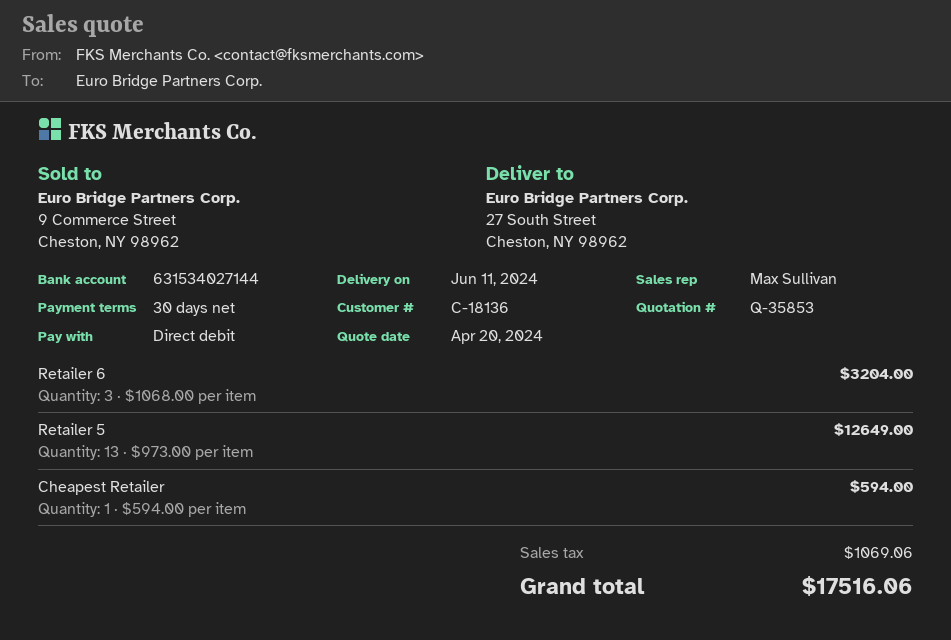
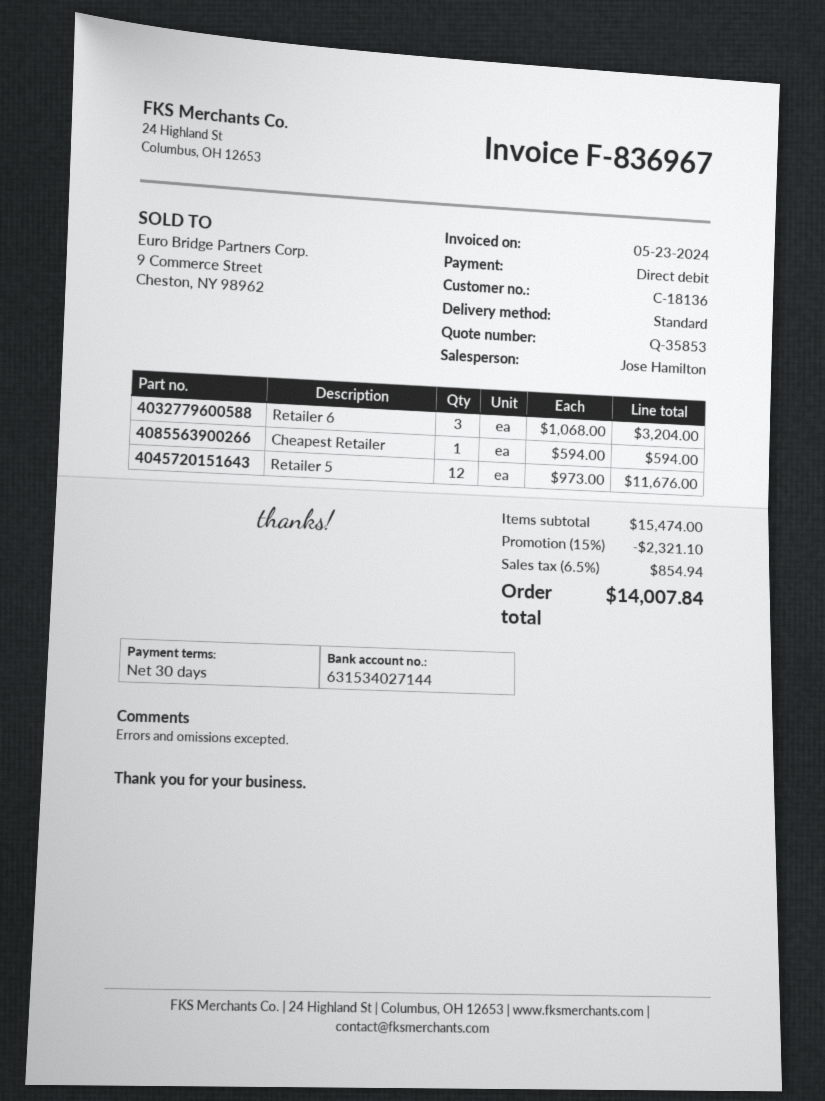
sales rep: Max Sullivan -> Jose Hamilton
Retailer 5: 13 x 973.00 = 12649.00 -> 12 x 973.00 = 11676.00
discount: none -> 15% = 2321.10
tax: 1069.06 -> 854.94
total: 17516.06 -> 14007.84

